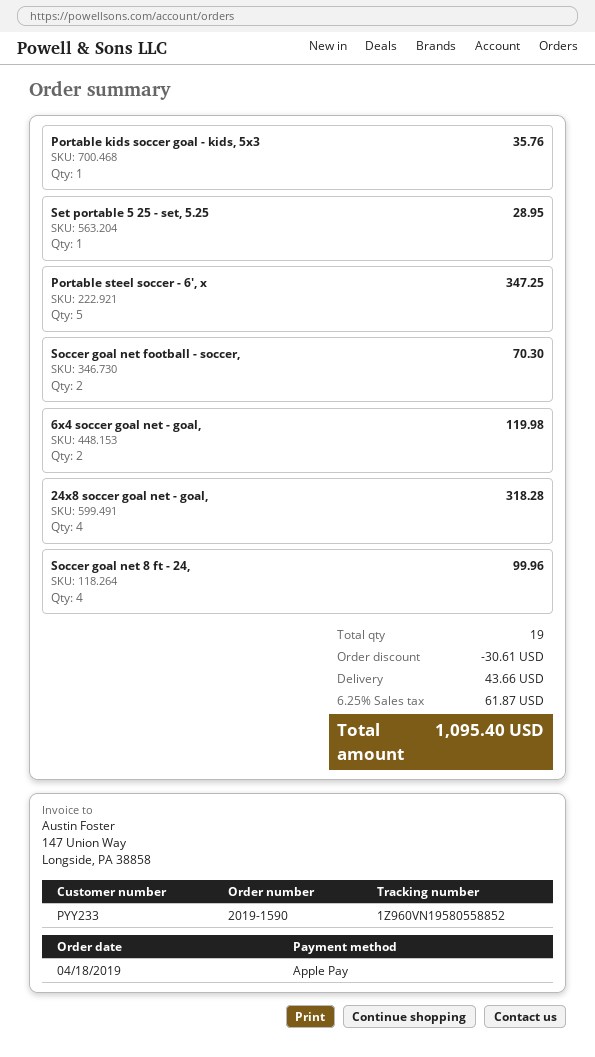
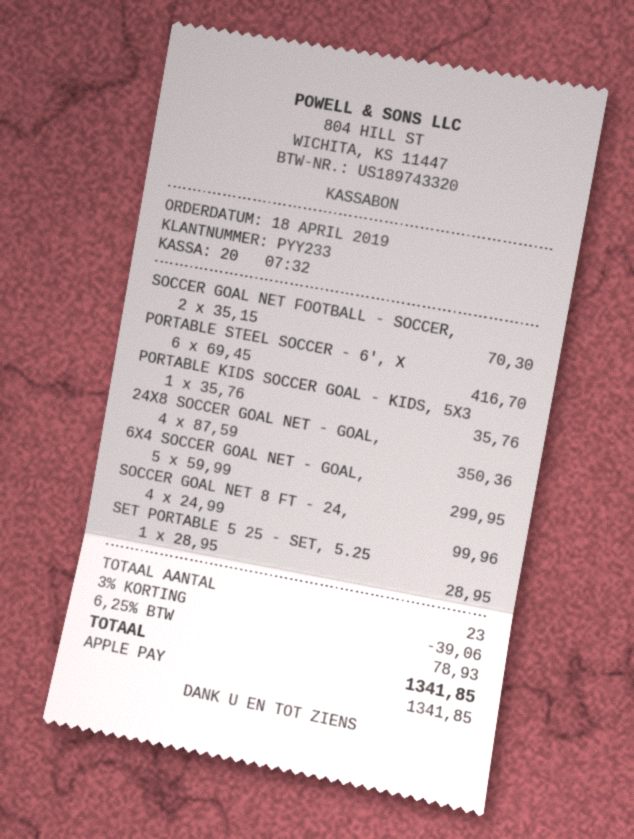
Portable steel soccer - 6', x: 5 for 347.25 -> 6 for 416.70
6x4 soccer goal net - goal,: 2 for 119.98 -> 5 for 299.95
24x8 soccer goal net - goal,: 4 for 318.28 -> 4 for 350.36
total quantity: 19 -> 23
discount: 30.61 -> 39.06
shipping: 43.66 -> none
tax: 6.25% = 61.87 -> 6.25% = 78.93
total: 1095.40 -> 1341.85

